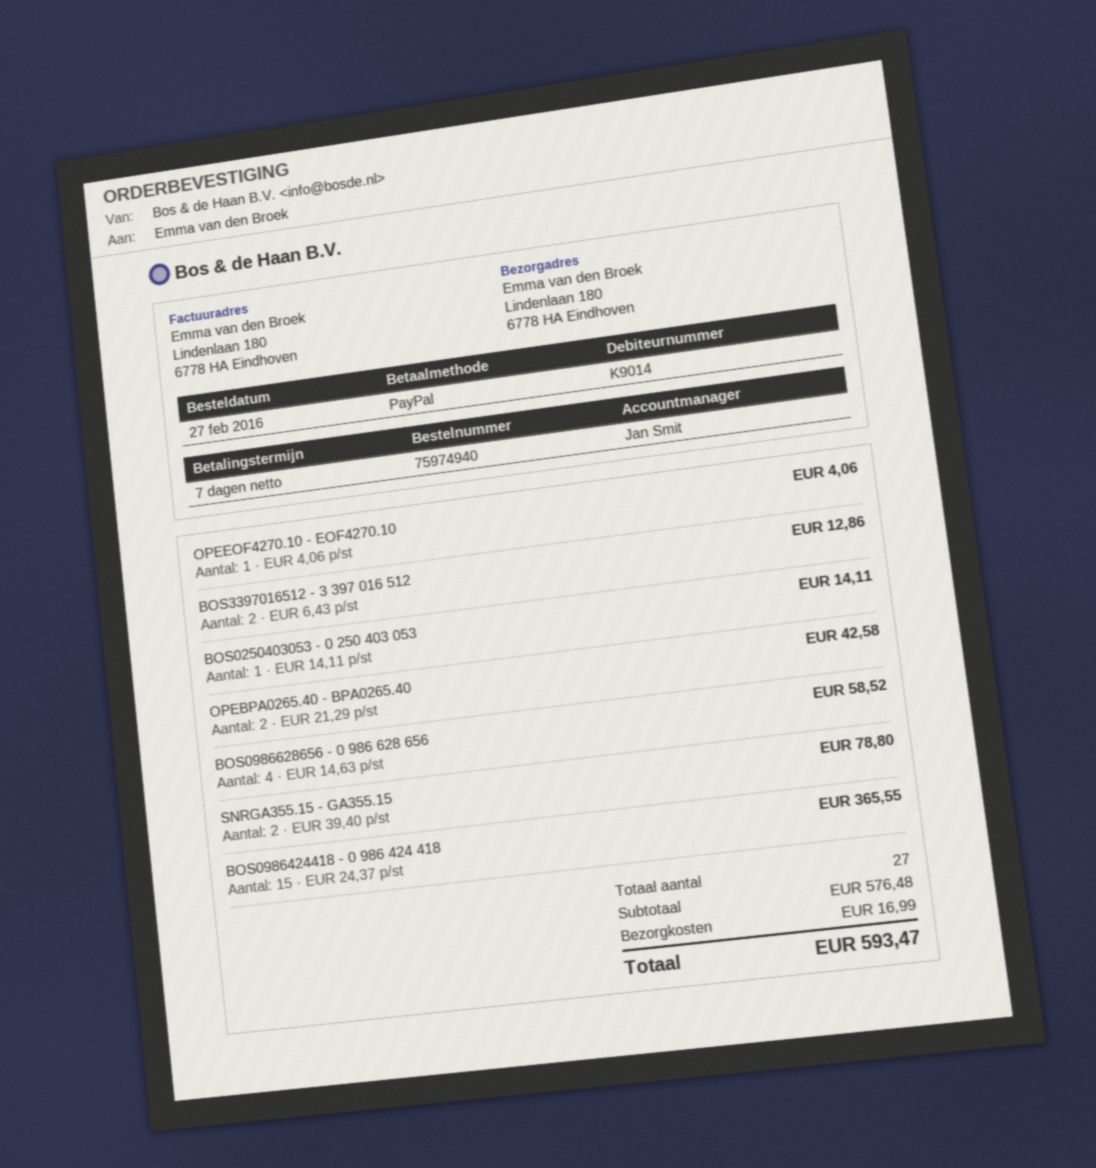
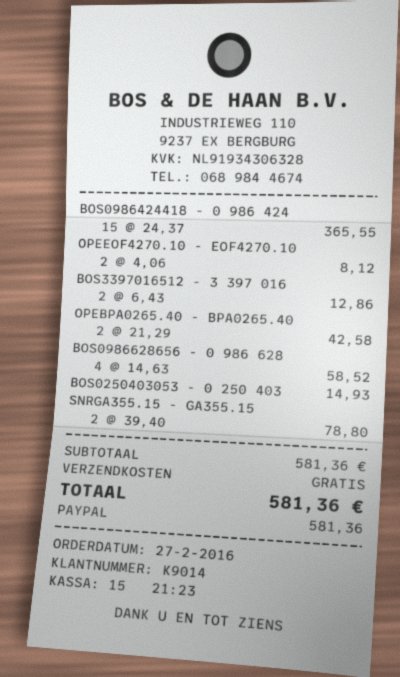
OPEEOF4270.10 - EOF4270.10: 1 x 4.06 = 4.06 -> 2 x 4.06 = 8.12
BOS0250403053 - 0 250 403 053: 1 x 14.11 = 14.11 -> 1 x 14.93 = 14.93
subtotal: 576.48 -> 581.36
shipping: 16.99 -> 0.00
total: 593.47 -> 581.36

